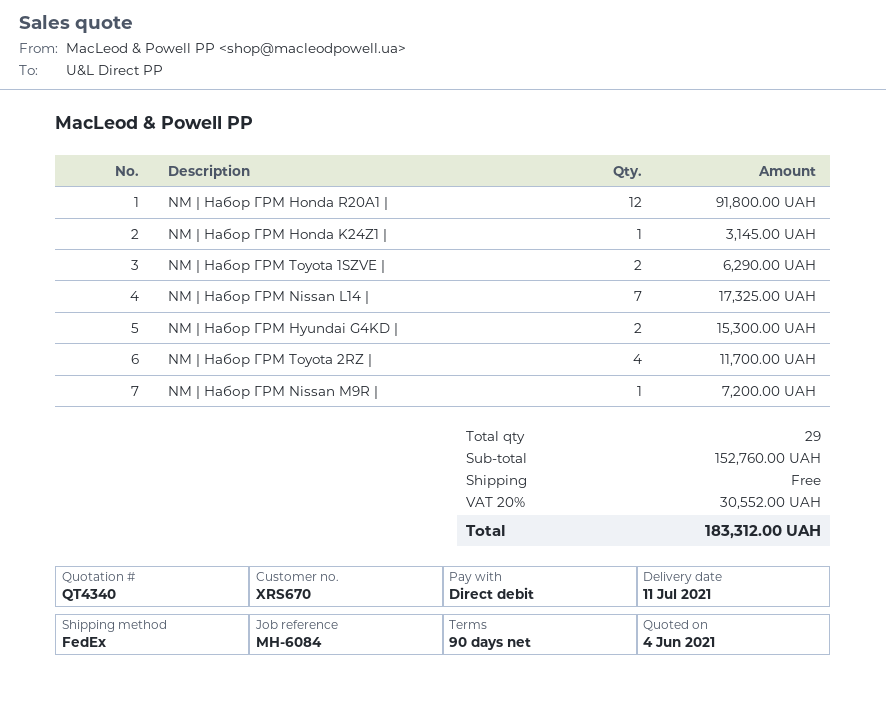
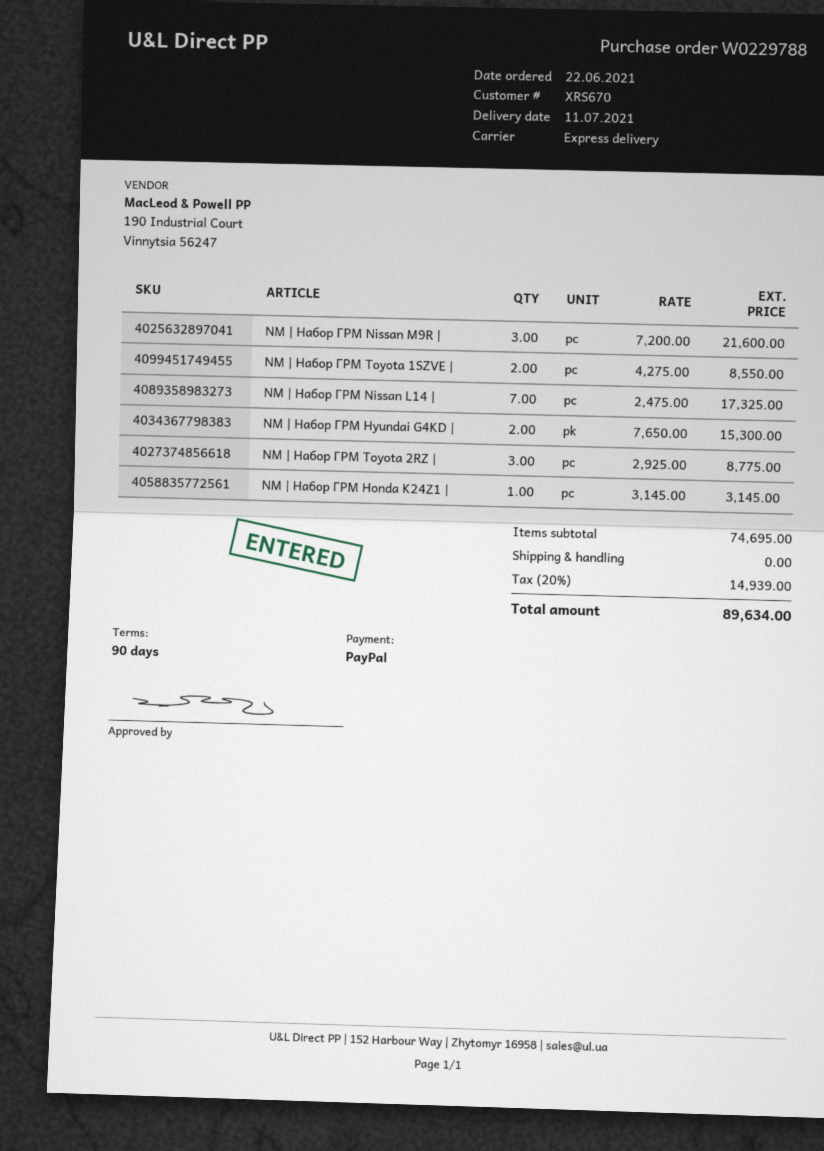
payment method: direct debit -> PayPal
shipping method: FedEx -> express
NM | Набор ГРМ Honda R20A1 |: 12 for 91800.00 -> none
NM | Набор ГРМ Toyota 1SZVE |: 2 for 6290.00 -> 2 for 8550.00
NM | Набор ГРМ Toyota 2RZ |: 4 for 11700.00 -> 3 for 8775.00
NM | Набор ГРМ Nissan M9R |: 1 for 7200.00 -> 3 for 21600.00
subtotal: 152760.00 -> 74695.00
tax: 20% = 30552.00 -> 20% = 14939.00
total: 183312.00 -> 89634.00

